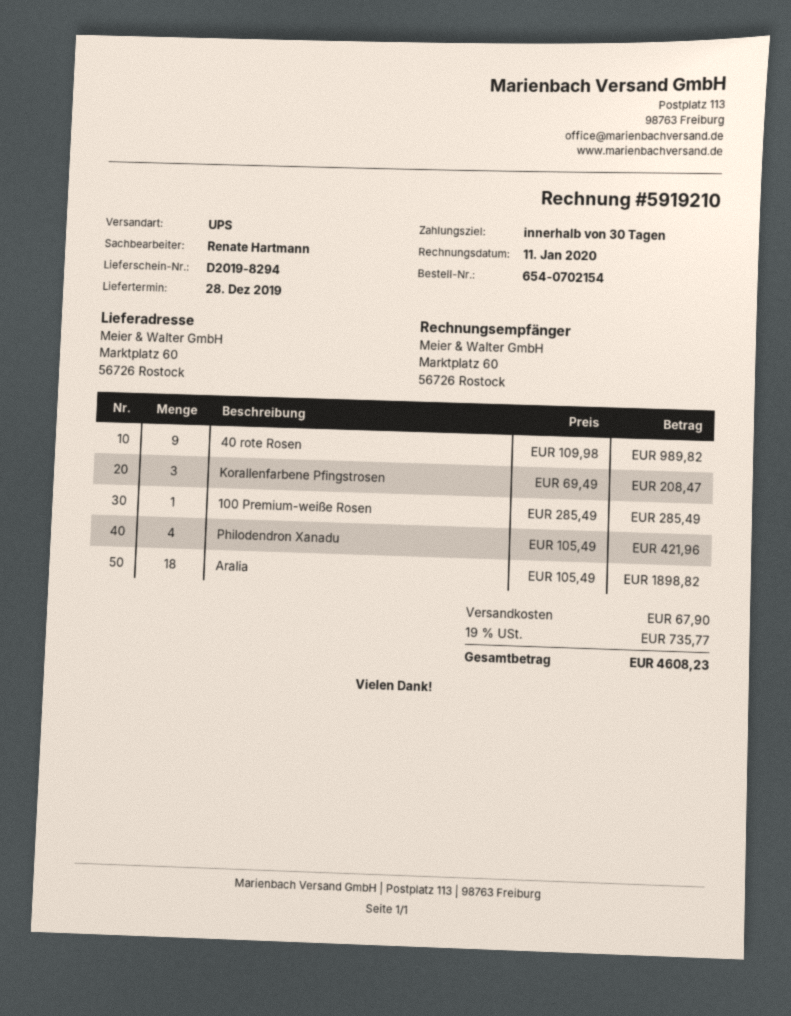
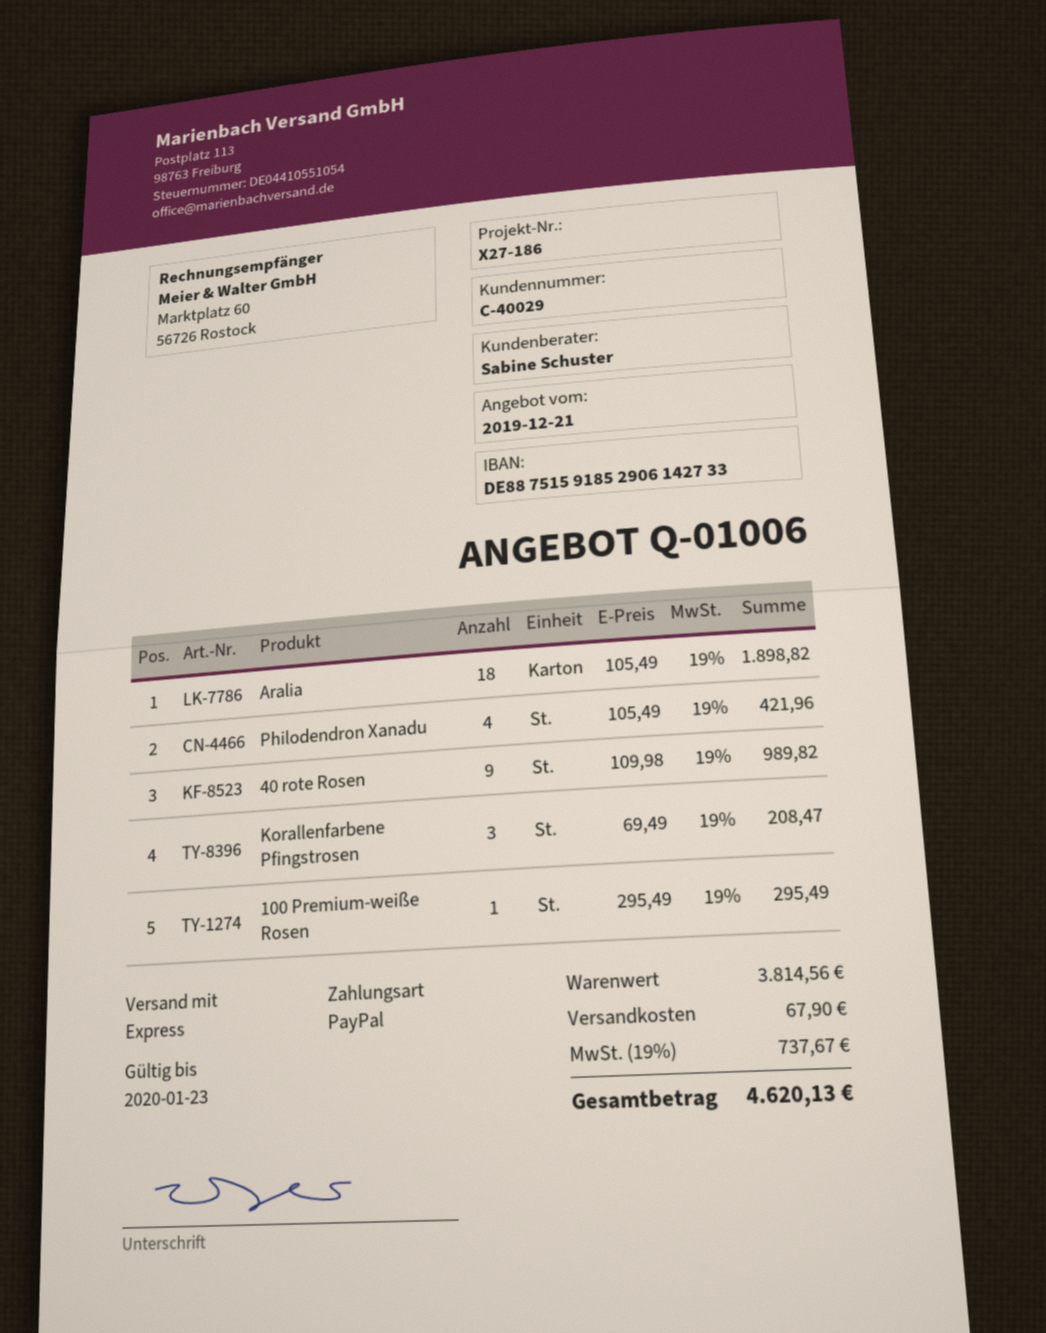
sales rep: Renate Hartmann -> Sabine Schuster
shipping method: UPS -> express
100 Premium-weiße Rosen: 1 x 285.49 = 285.49 -> 1 x 295.49 = 295.49
tax: 19% = 735.77 -> 19% = 737.67
total: 4608.23 -> 4620.13

